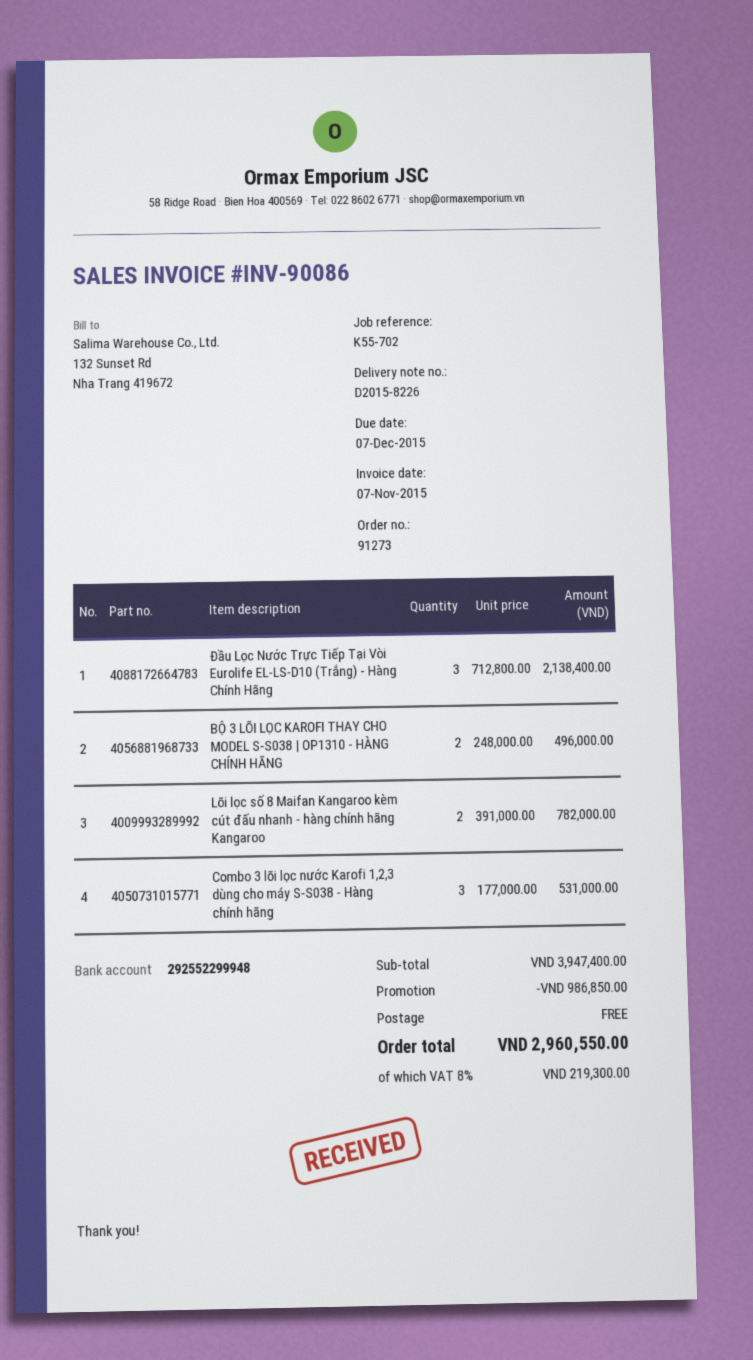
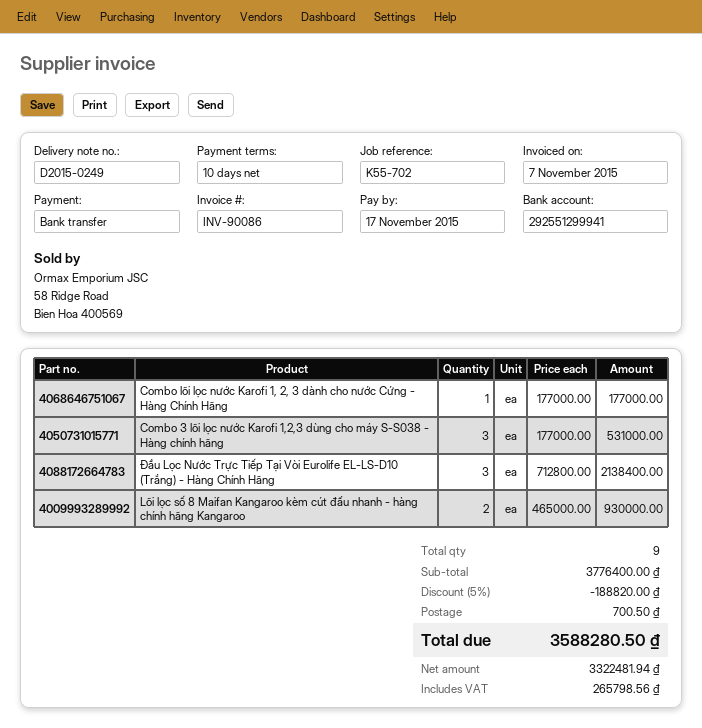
delivery note number: D2015-8226 -> D2015-0249
due date: 2015-12-07 -> 2015-11-17
bank account: 292552299948 -> 292551299941
BỘ 3 LÕI LỌC KAROFI THAY CHO MODEL S-S038 | OP1310 - HÀNG CHÍNH HÃNG: 2 x 248000.00 = 496000.00 -> none
Lõi lọc số 8 Maifan Kangaroo kèm cút đấu nhanh - hàng chính hãng Kangaroo: 2 x 391000.00 = 782000.00 -> 2 x 465000.00 = 930000.00
Combo lõi lọc nước Karofi 1, 2, 3 dành cho nước Cứng - Hàng Chính Hãng: none -> 1 x 177000.00 = 177000.00
subtotal: 3947400.00 -> 3776400.00
discount: 986850.00 -> 188820.00
shipping: 0.00 -> 700.50
tax: 219300.00 -> 265798.56
total: 2960550.00 -> 3588280.50

